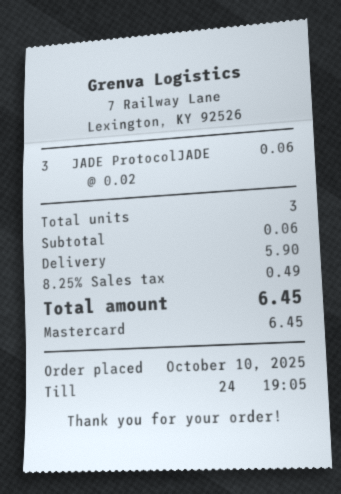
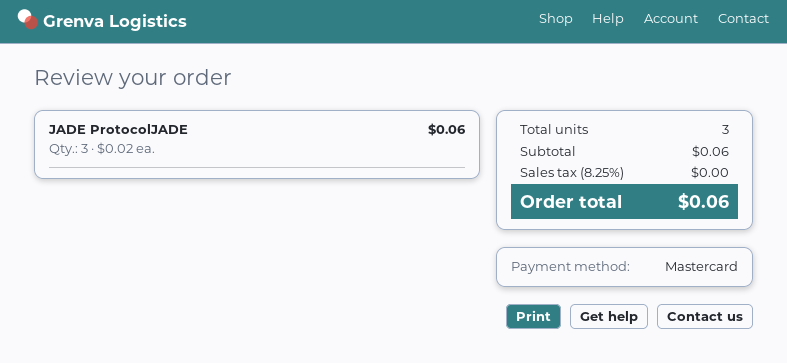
shipping: 5.90 -> none
tax: 8.25% = 0.49 -> 8.25% = 0.00
total: 6.45 -> 0.06

